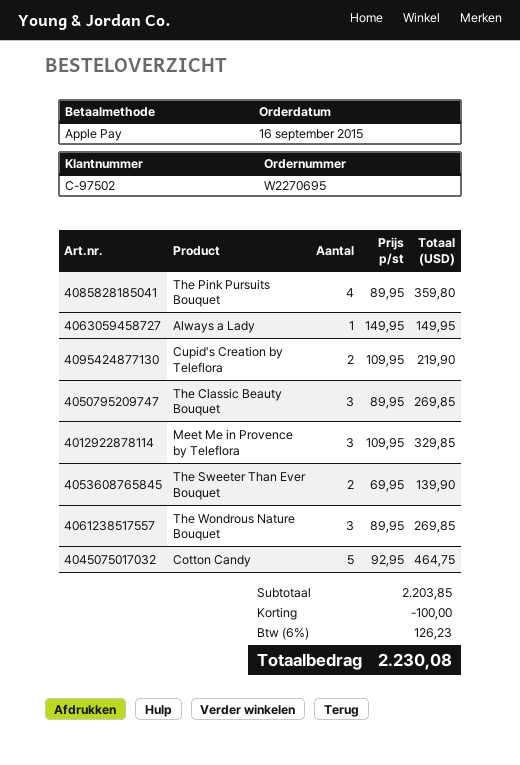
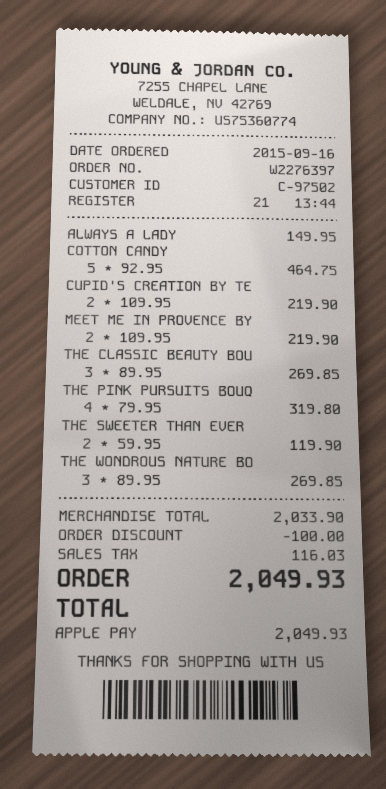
order number: W2270695 -> W2276397
The Pink Pursuits Bouquet: 4 x 89.95 = 359.80 -> 4 x 79.95 = 319.80
Meet Me in Provence by Teleflora: 3 x 109.95 = 329.85 -> 2 x 109.95 = 219.90
The Sweeter Than Ever Bouquet: 2 x 69.95 = 139.90 -> 2 x 59.95 = 119.90
subtotal: 2203.85 -> 2033.90
tax: 126.23 -> 116.03
total: 2230.08 -> 2049.93

